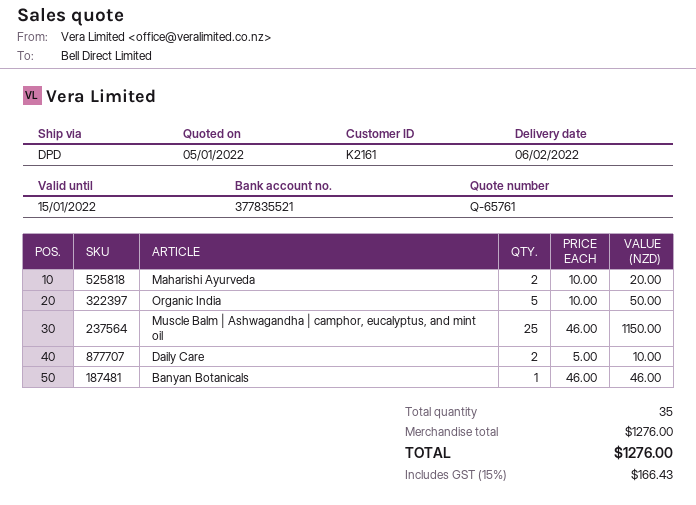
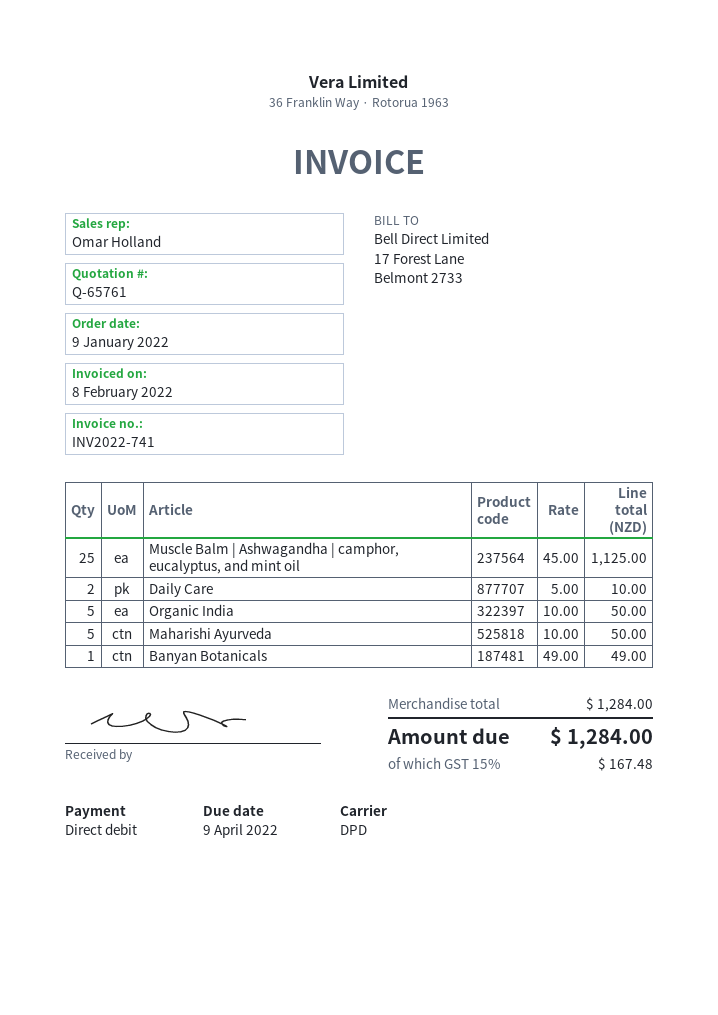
Maharishi Ayurveda: 2 x 10.00 = 20.00 -> 5 x 10.00 = 50.00
Muscle Balm | Ashwagandha | camphor, eucalyptus, and mint oil: 25 x 46.00 = 1150.00 -> 25 x 45.00 = 1125.00
Banyan Botanicals: 1 x 46.00 = 46.00 -> 1 x 49.00 = 49.00
subtotal: 1276.00 -> 1284.00
tax: 15% = 166.43 -> 15% = 167.48
total: 1276.00 -> 1284.00

